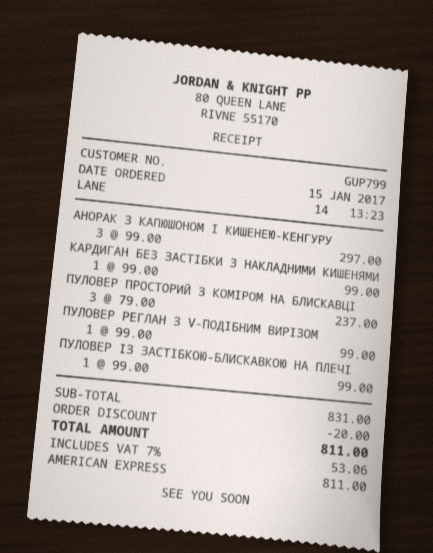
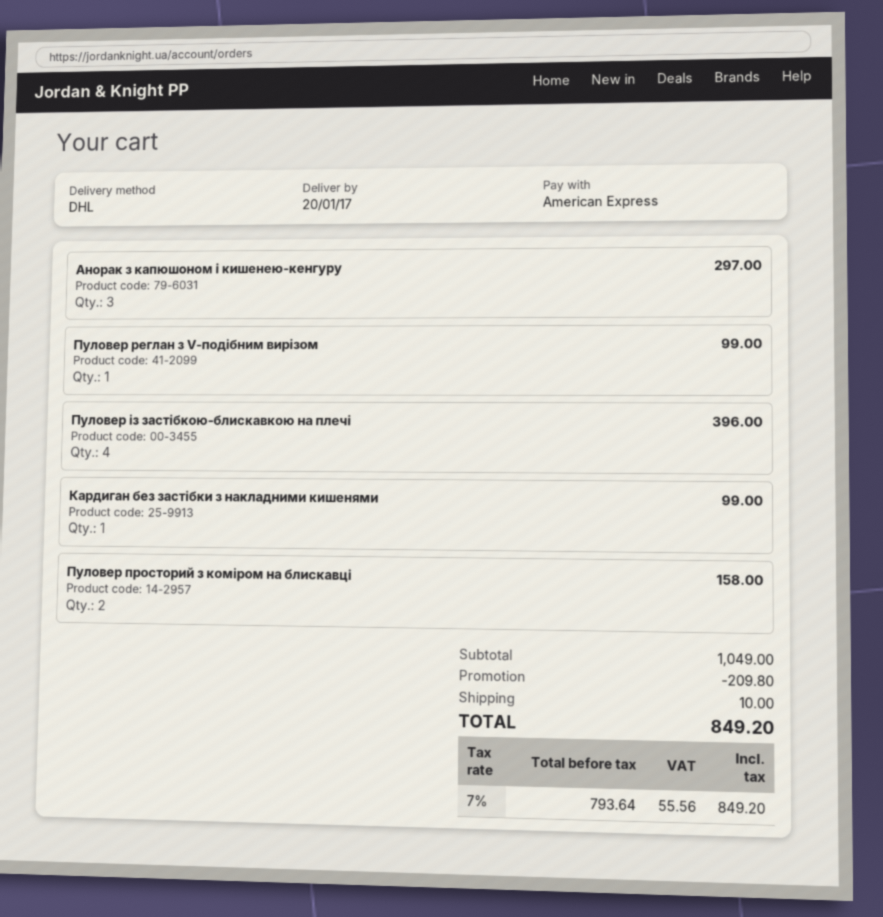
ПУЛОВЕР ПРОСТОРИЙ З КОМІРОМ НА БЛИСКАВЦІ: 3 for 237.00 -> 2 for 158.00
ПУЛОВЕР ІЗ ЗАСТІБКОЮ-БЛИСКАВКОЮ НА ПЛЕЧІ: 1 for 99.00 -> 4 for 396.00
subtotal: 831.00 -> 1049.00
discount: 20.00 -> 209.80
shipping: none -> 10.00
tax: 7% = 53.06 -> 7% = 55.56
total: 811.00 -> 849.20

